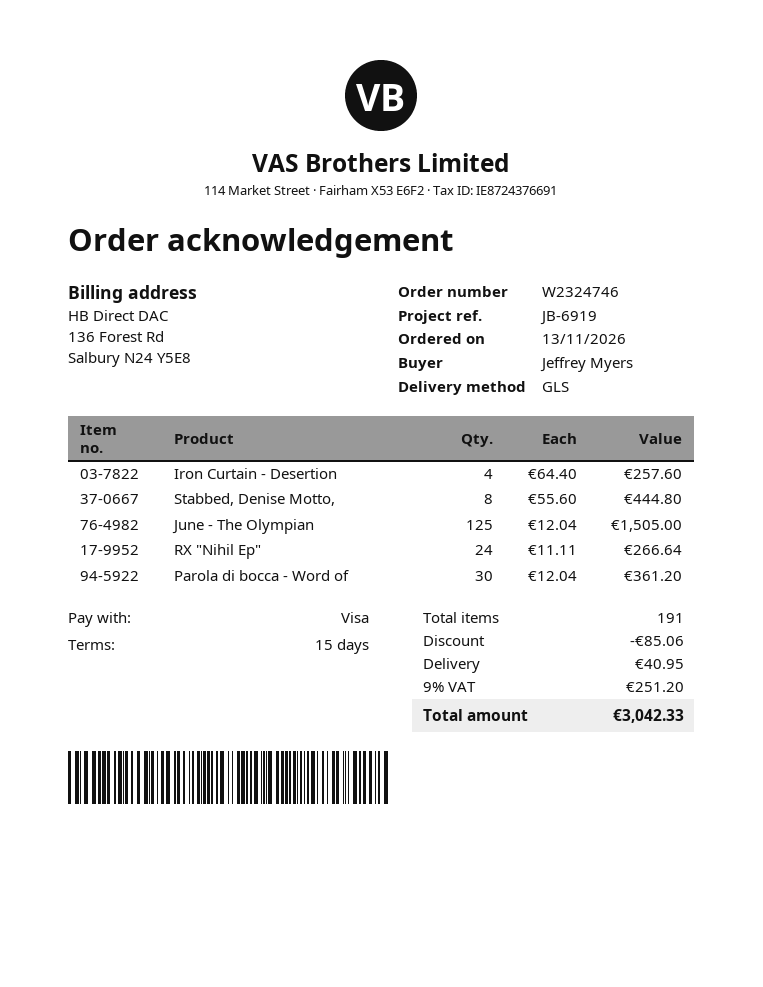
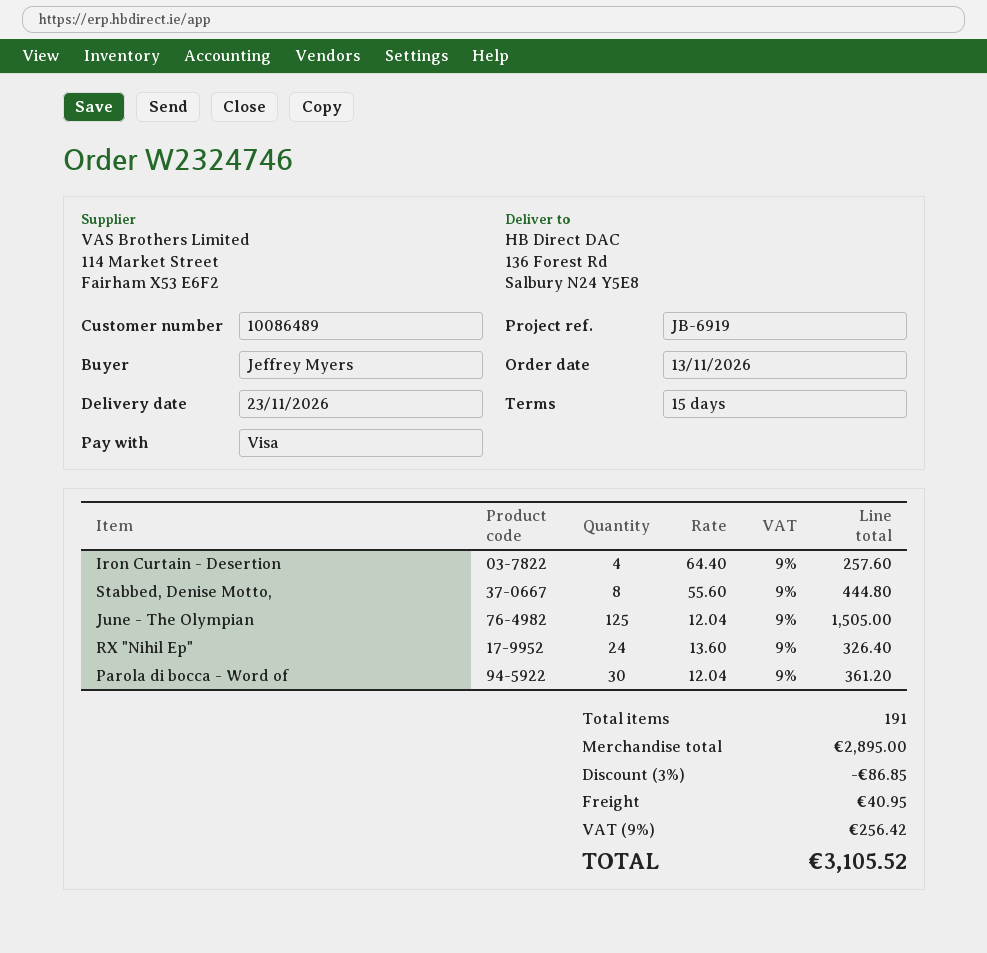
RX "Nihil Ep": 24 x 11.11 = 266.64 -> 24 x 13.60 = 326.40
discount: 85.06 -> 86.85
tax: 9% = 251.20 -> 9% = 256.42
total: 3042.33 -> 3105.52

